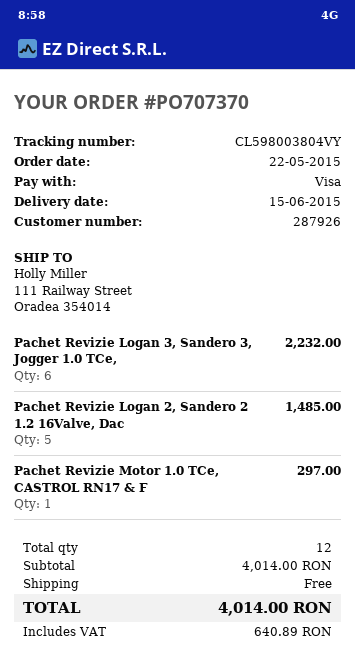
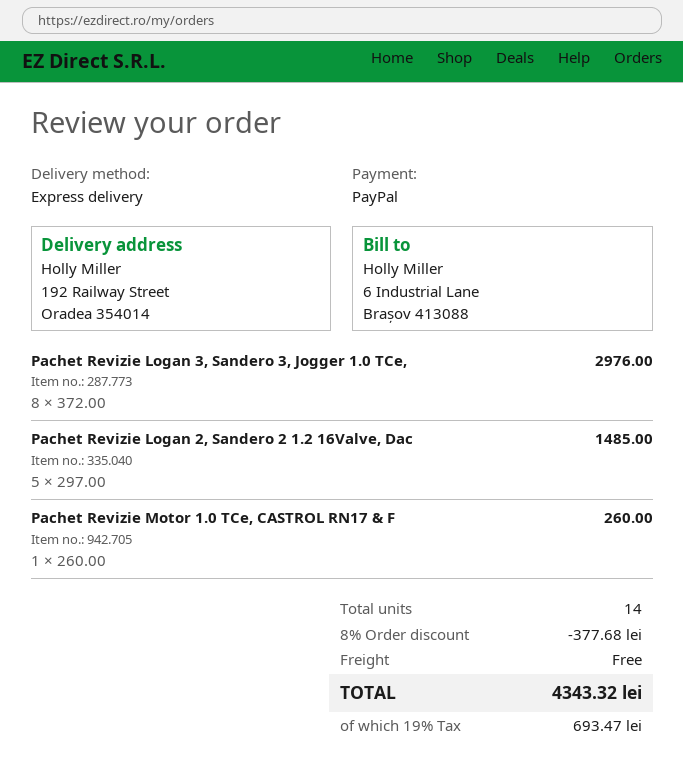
payment method: Visa -> PayPal
ship to: 111 Railway Street, Oradea 354014 -> 192 Railway Street, Oradea 354014
Pachet Revizie Logan 3, Sandero 3, Jogger 1.0 TCe,: 6 for 2232.00 -> 8 for 2976.00
Pachet Revizie Motor 1.0 TCe, CASTROL RN17 & F: 1 for 297.00 -> 1 for 260.00
total quantity: 12 -> 14
discount: none -> 8% = 377.68
tax: 640.89 -> 693.47
total: 4014.00 -> 4343.32

